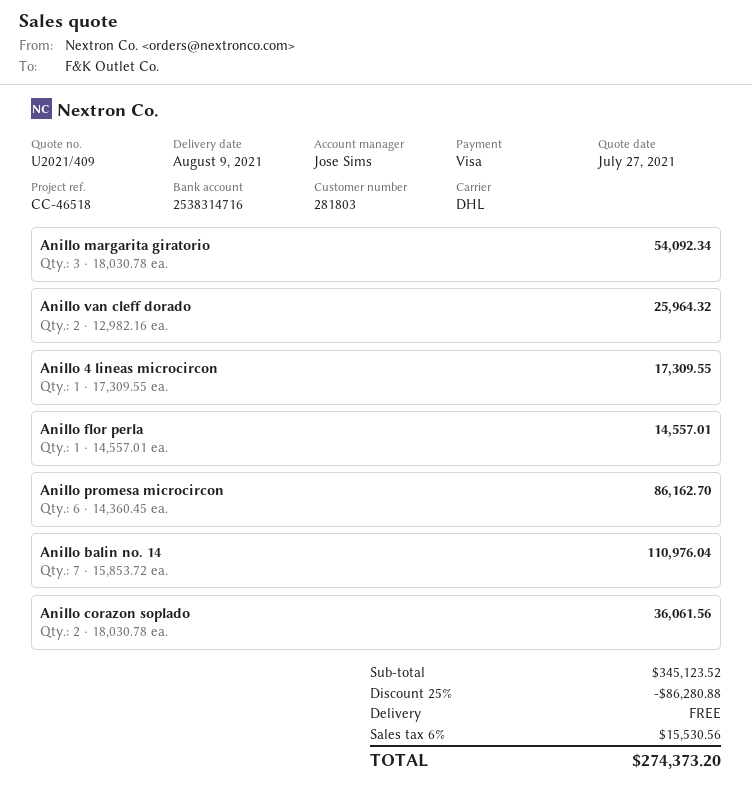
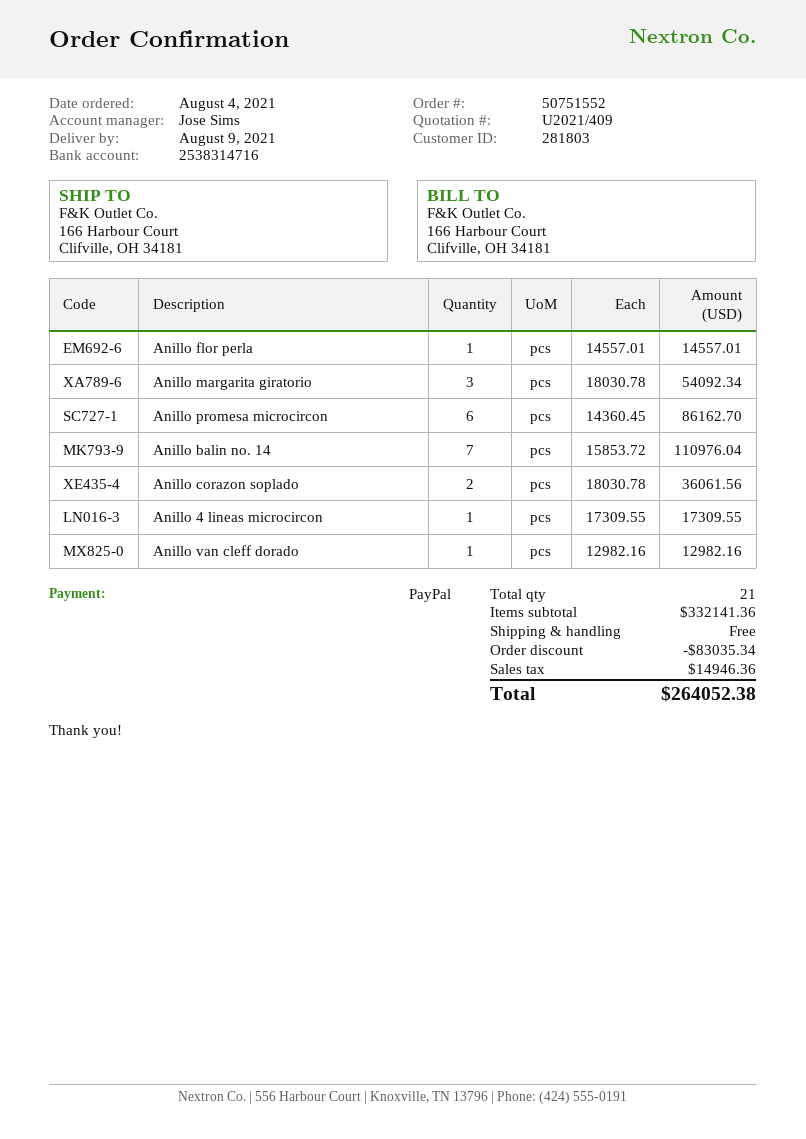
payment method: Visa -> PayPal
Anillo van cleff dorado: 2 x 12982.16 = 25964.32 -> 1 x 12982.16 = 12982.16
subtotal: 345123.52 -> 332141.36
discount: 86280.88 -> 83035.34
tax: 15530.56 -> 14946.36
total: 274373.20 -> 264052.38

